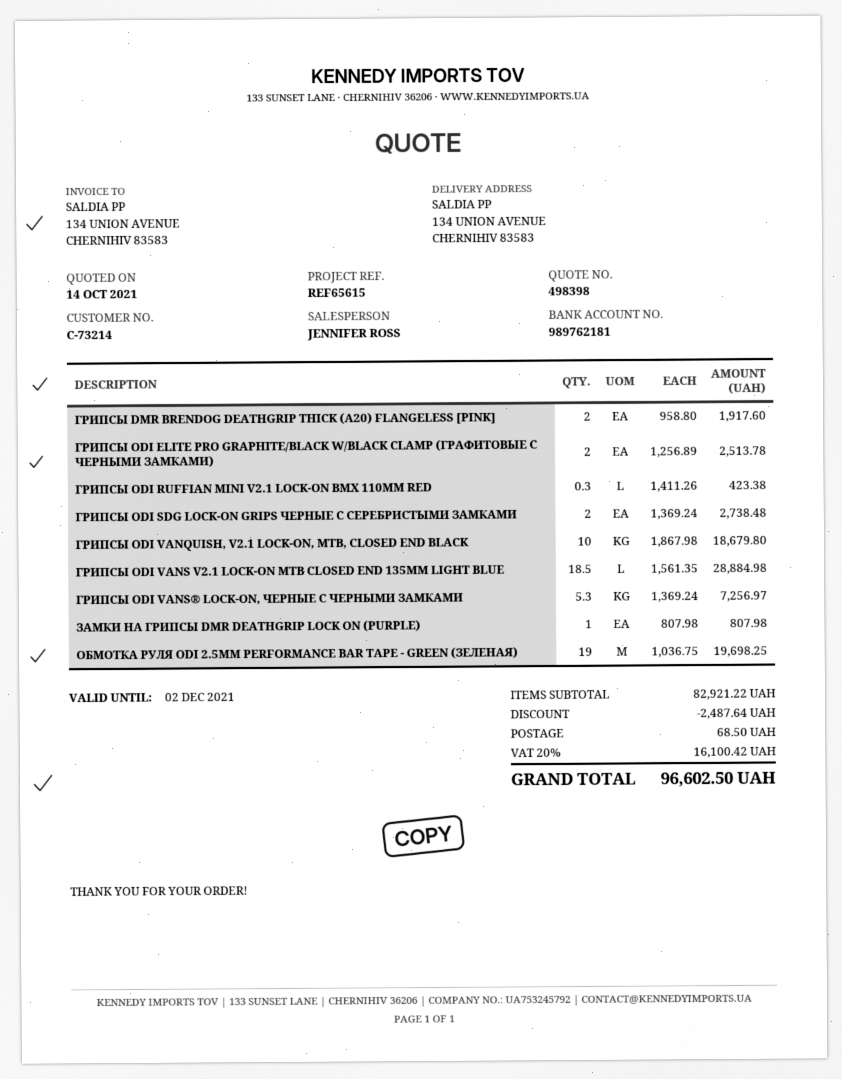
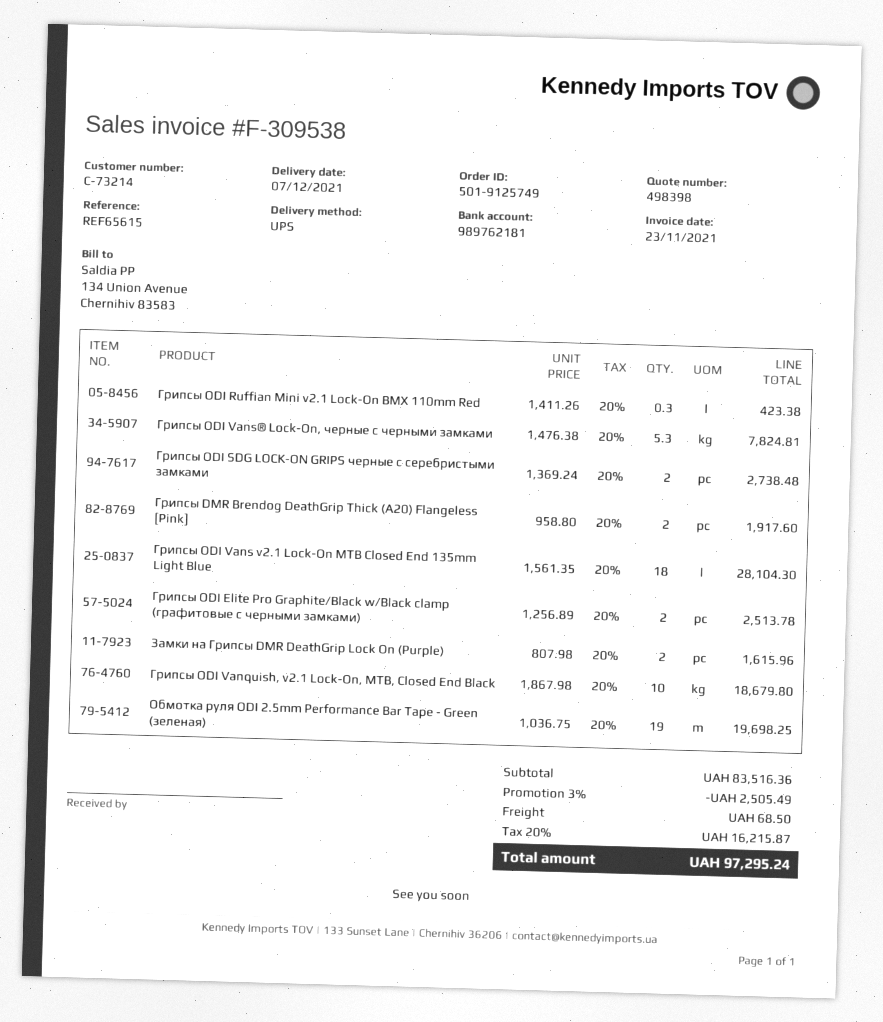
ГРИПСЫ ODI VANS V2.1 LOCK-ON MTB CLOSED END 135MM LIGHT BLUE: 18.5 x 1561.35 = 28884.98 -> 18 x 1561.35 = 28104.30
ГРИПСЫ ODI VANS® LOCK-ON, ЧЕРНЫЕ С ЧЕРНЫМИ ЗАМКАМИ: 5.3 x 1369.24 = 7256.97 -> 5.3 x 1476.38 = 7824.81
ЗАМКИ НА ГРИПСЫ DMR DEATHGRIP LOCK ON (PURPLE): 1 x 807.98 = 807.98 -> 2 x 807.98 = 1615.96
subtotal: 82921.22 -> 83516.36
discount: 2487.64 -> 2505.49
tax: 20% = 16100.42 -> 20% = 16215.87
total: 96602.50 -> 97295.24

